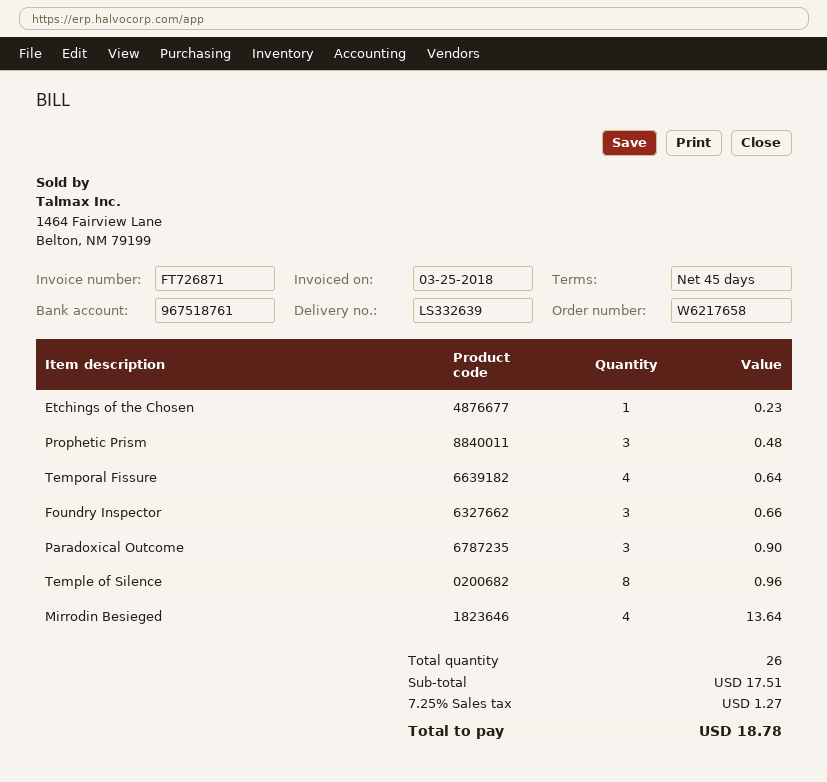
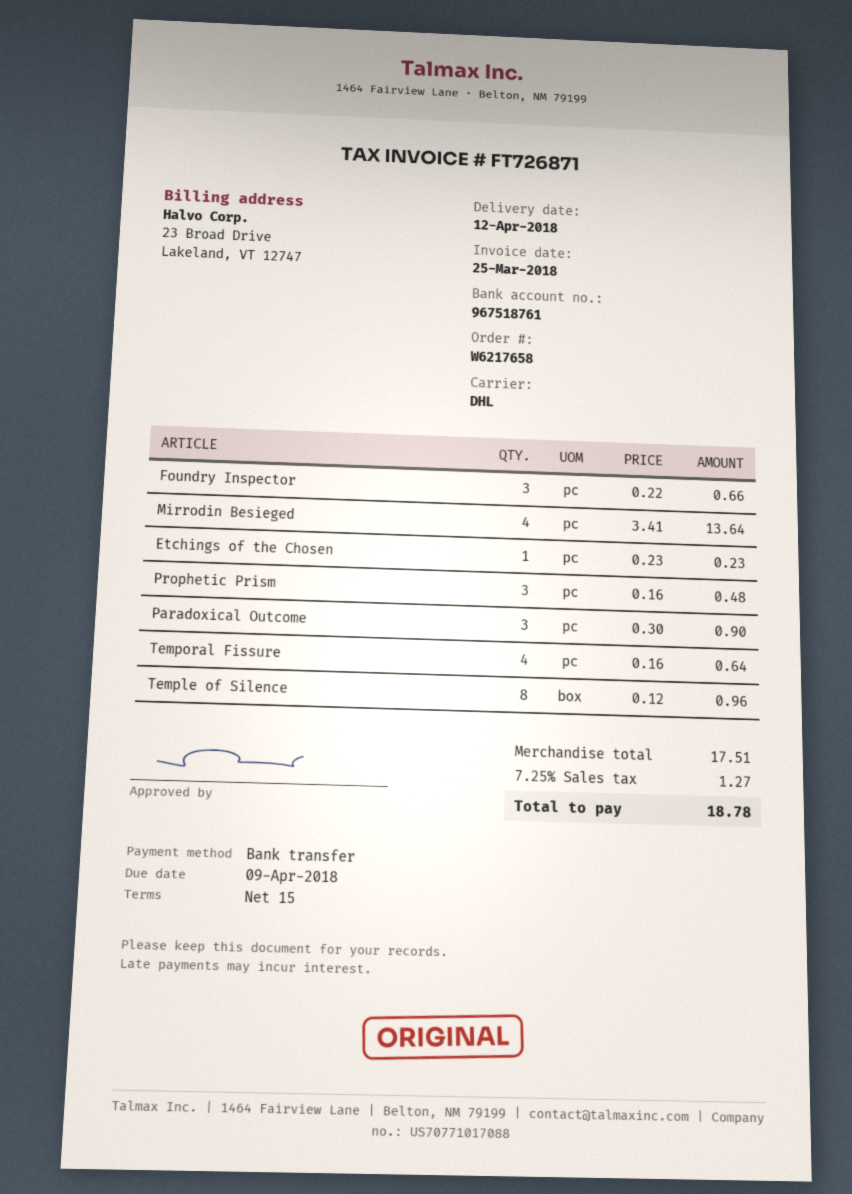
payment terms: 45 days -> 15 days

